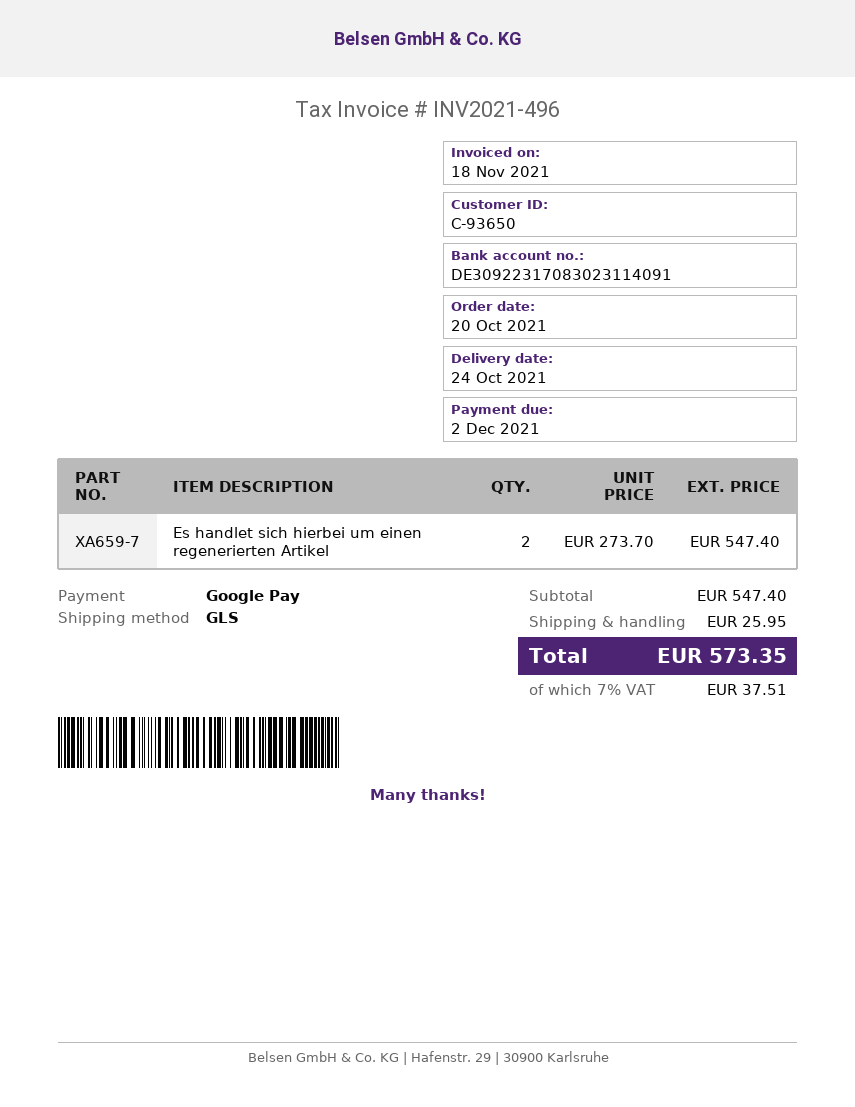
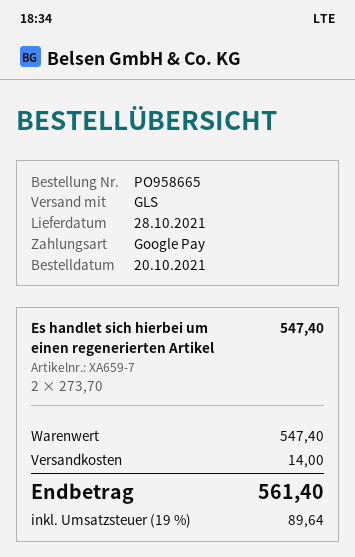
delivery date: 2021-10-24 -> 2021-10-28
shipping: 25.95 -> 14.00
tax: 7% = 37.51 -> 19% = 89.64
total: 573.35 -> 561.40

